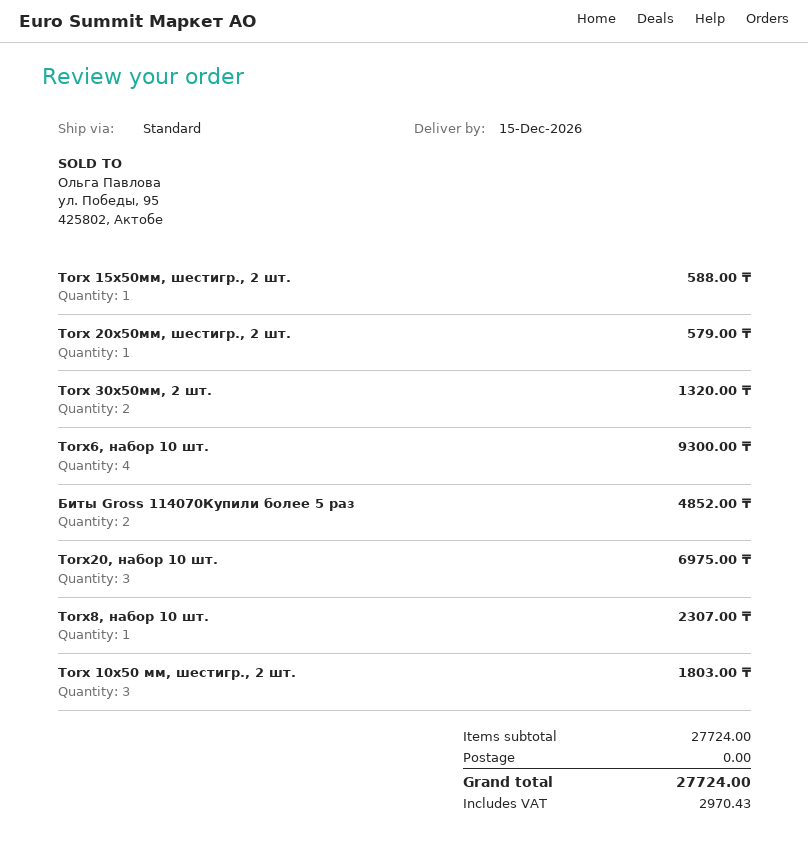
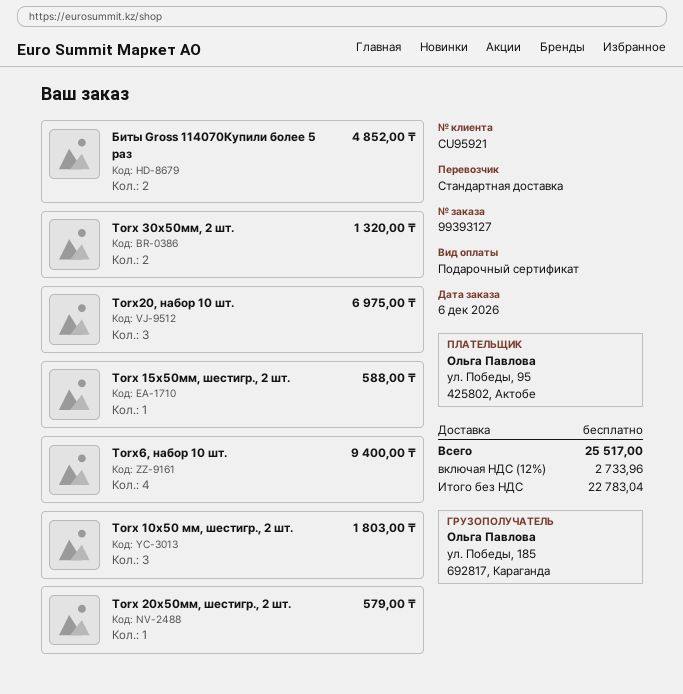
Torx6, набор 10 шт.: 4 for 9300.00 -> 4 for 9400.00
Torx8, набор 10 шт.: 1 for 2307.00 -> none
tax: 2970.43 -> 2733.96
total: 27724.00 -> 25517.00

